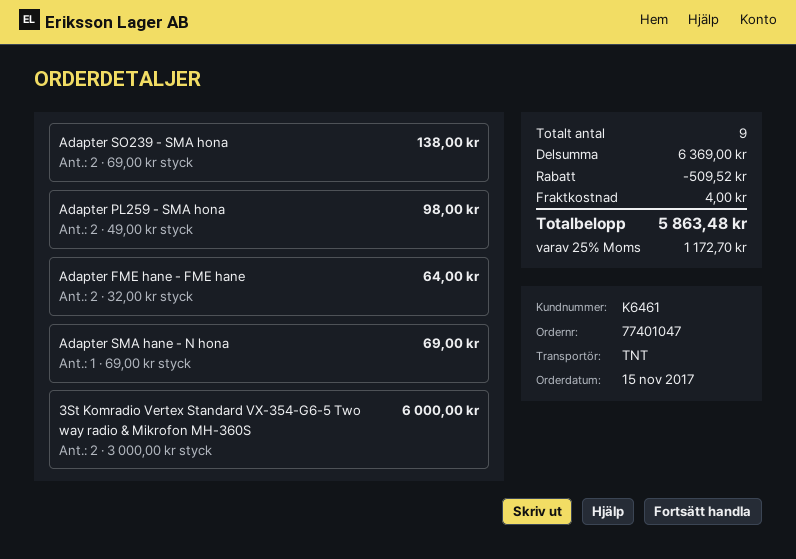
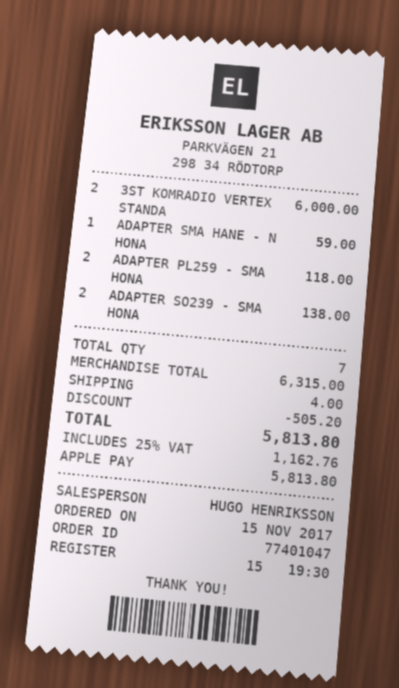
Adapter PL259 - SMA hona: 2 for 98.00 -> 2 for 118.00
Adapter FME hane - FME hane: 2 for 64.00 -> none
Adapter SMA hane - N hona: 1 for 69.00 -> 1 for 59.00
total quantity: 9 -> 7
subtotal: 6369.00 -> 6315.00
discount: 509.52 -> 505.20
tax: 25% = 1172.70 -> 25% = 1162.76
total: 5863.48 -> 5813.80

